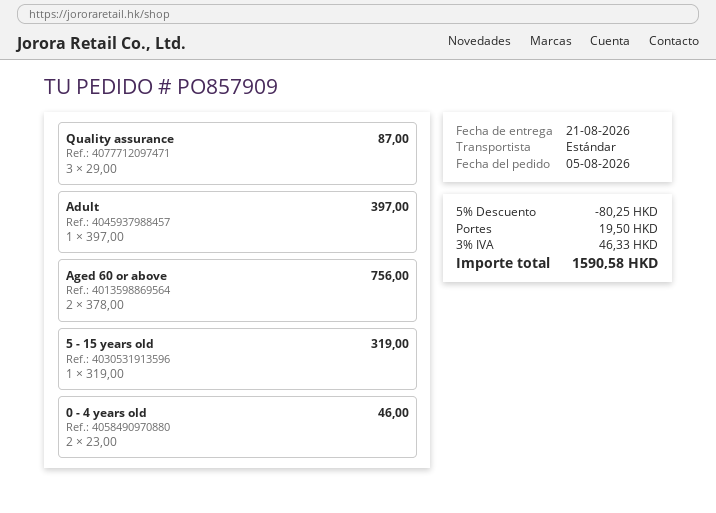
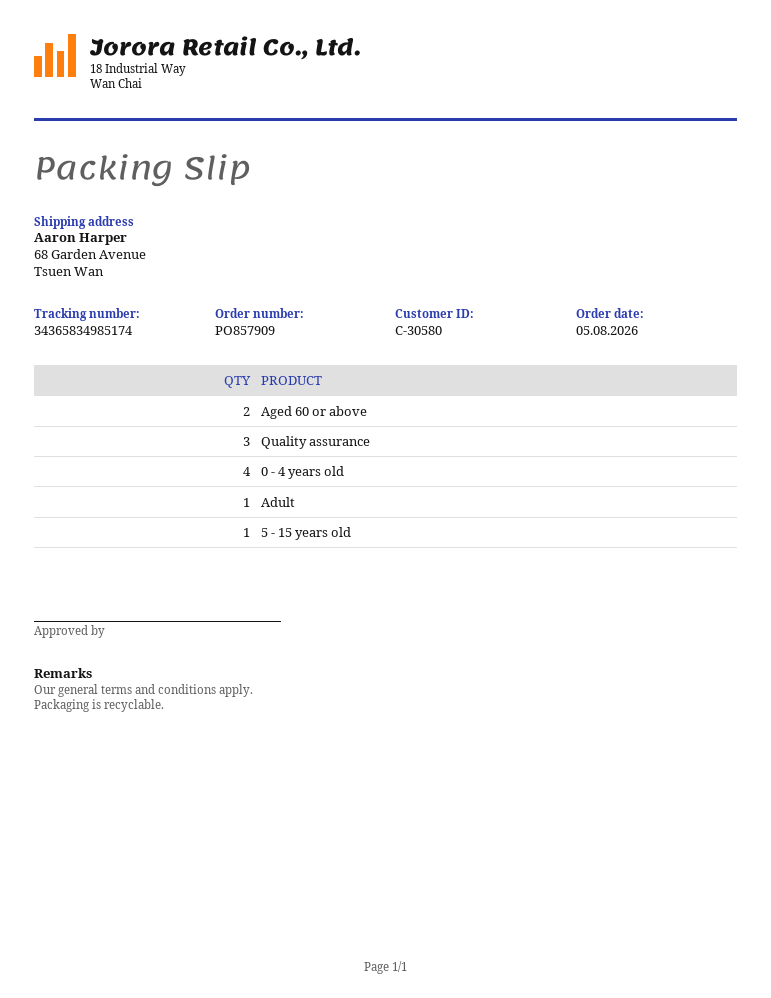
0 - 4 years old: 2 -> 4

